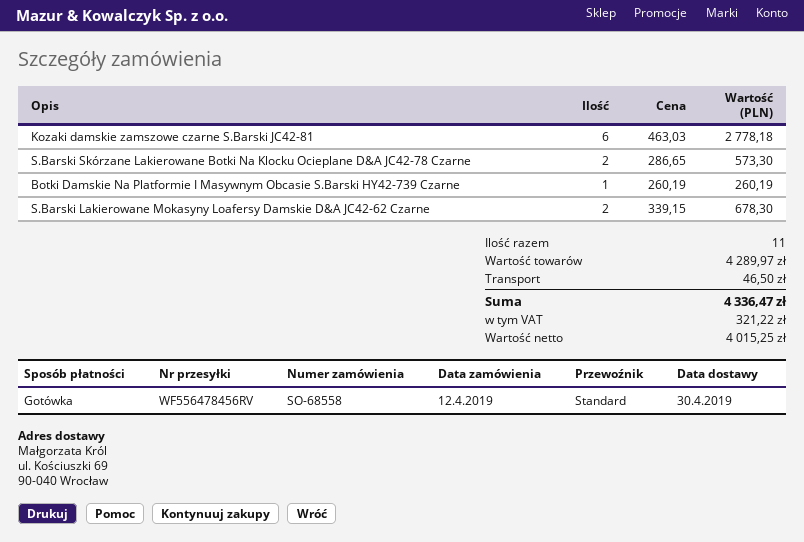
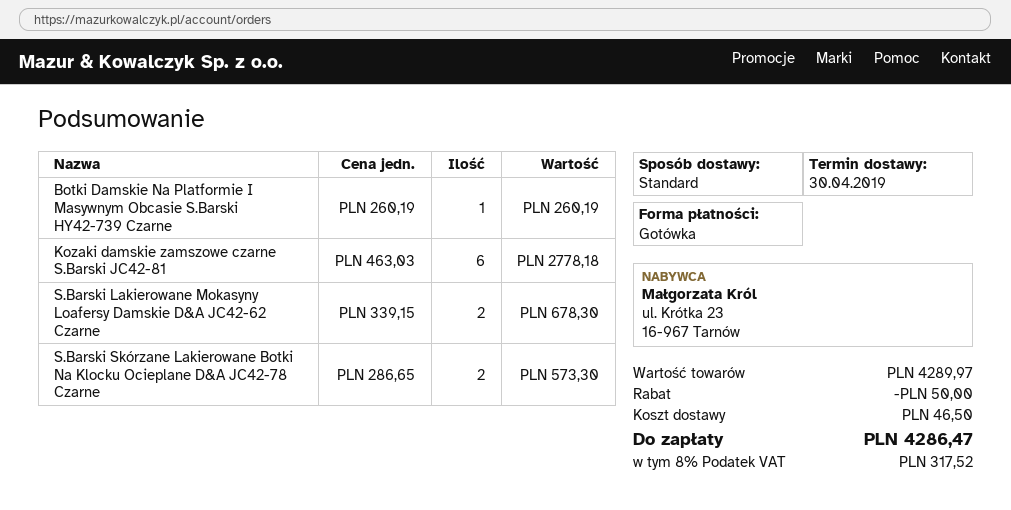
discount: none -> 50.00
tax: 321.22 -> 317.52
total: 4336.47 -> 4286.47

